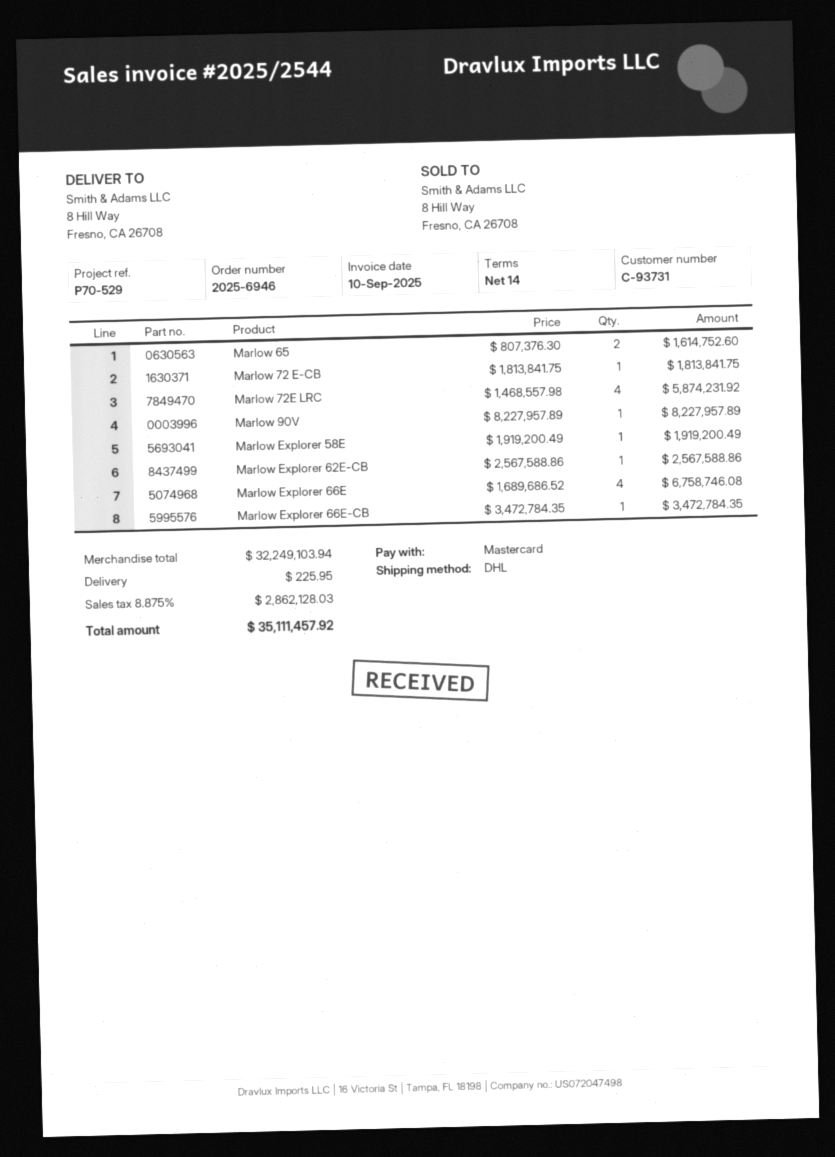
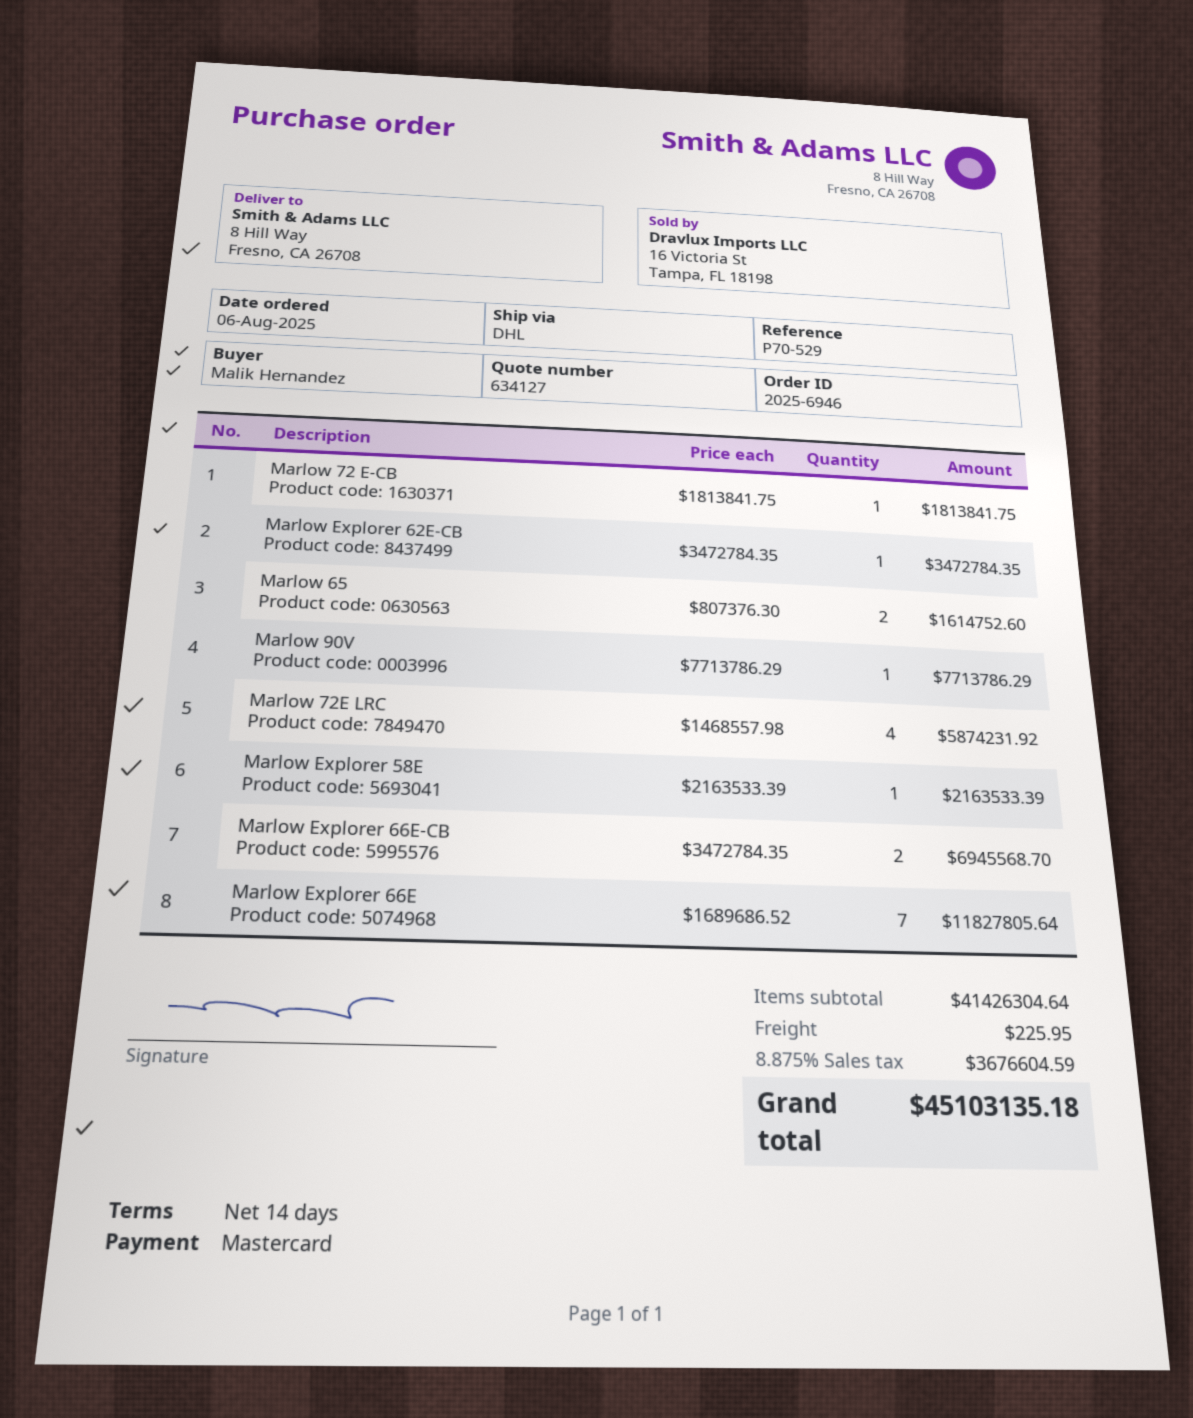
Marlow 90V: 1 x 8227957.89 = 8227957.89 -> 1 x 7713786.29 = 7713786.29
Marlow Explorer 58E: 1 x 1919200.49 = 1919200.49 -> 1 x 2163533.39 = 2163533.39
Marlow Explorer 62E-CB: 1 x 2567588.86 = 2567588.86 -> 1 x 3472784.35 = 3472784.35
Marlow Explorer 66E: 4 x 1689686.52 = 6758746.08 -> 7 x 1689686.52 = 11827805.64
Marlow Explorer 66E-CB: 1 x 3472784.35 = 3472784.35 -> 2 x 3472784.35 = 6945568.70
subtotal: 32249103.94 -> 41426304.64
tax: 8.875% = 2862128.03 -> 8.875% = 3676604.59
total: 35111457.92 -> 45103135.18

